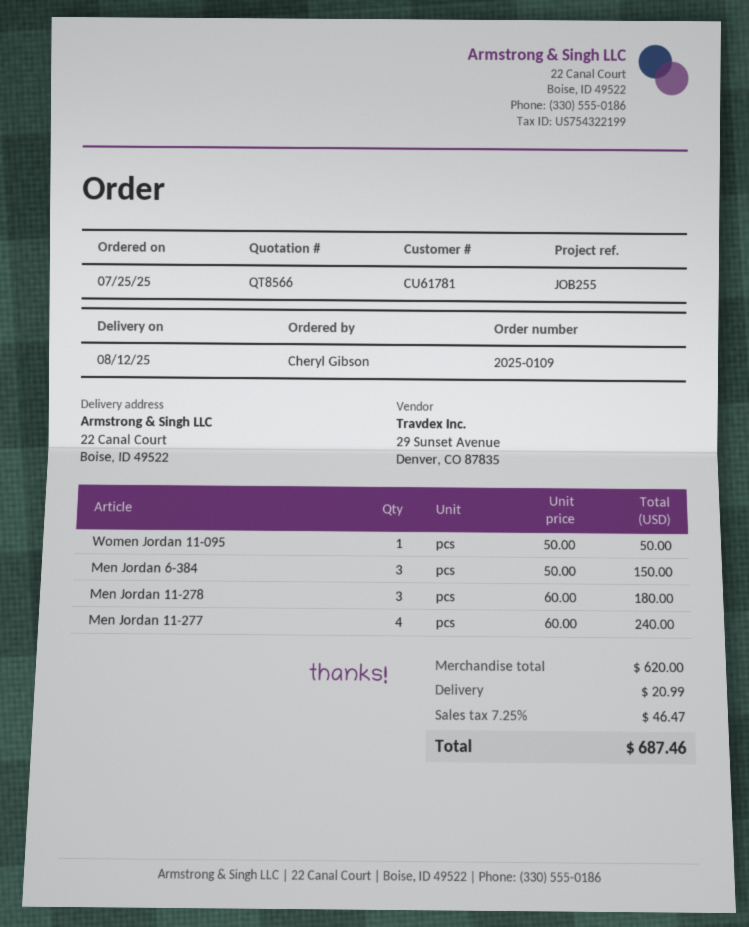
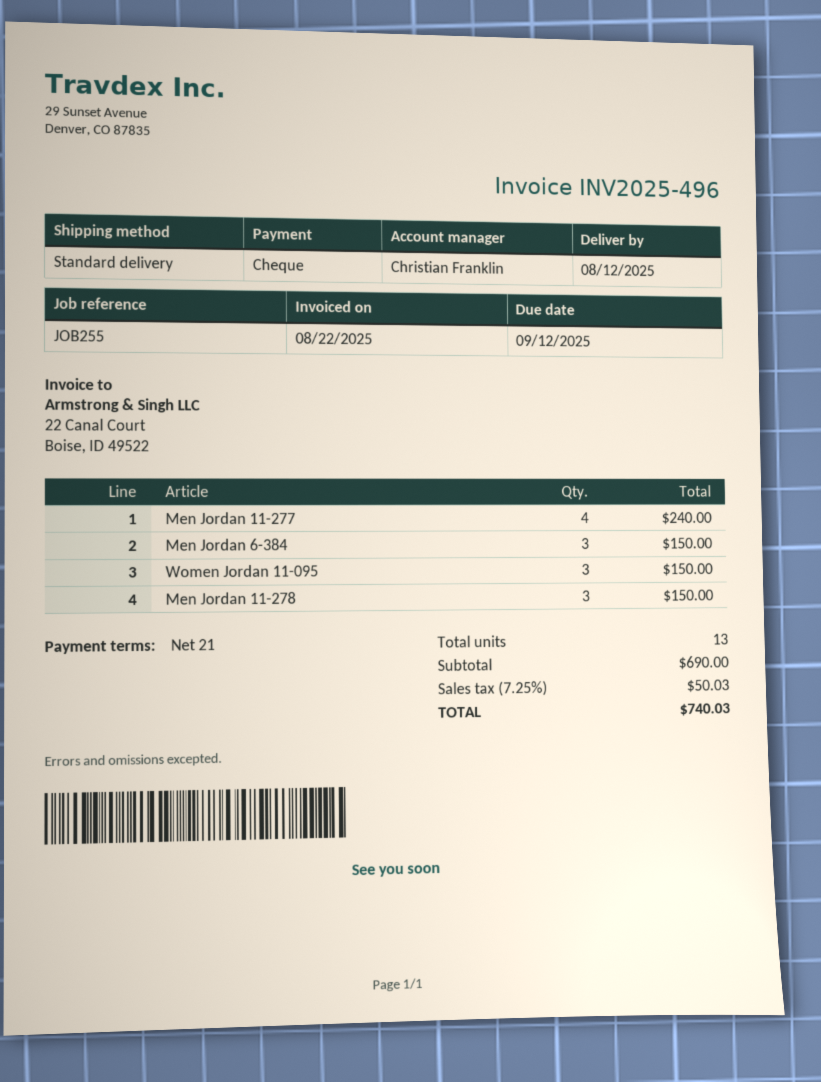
Women Jordan 11-095: 1 for 50.00 -> 3 for 150.00
Men Jordan 11-278: 3 for 180.00 -> 3 for 150.00
subtotal: 620.00 -> 690.00
shipping: 20.99 -> none
tax: 7.25% = 46.47 -> 7.25% = 50.03
total: 687.46 -> 740.03

